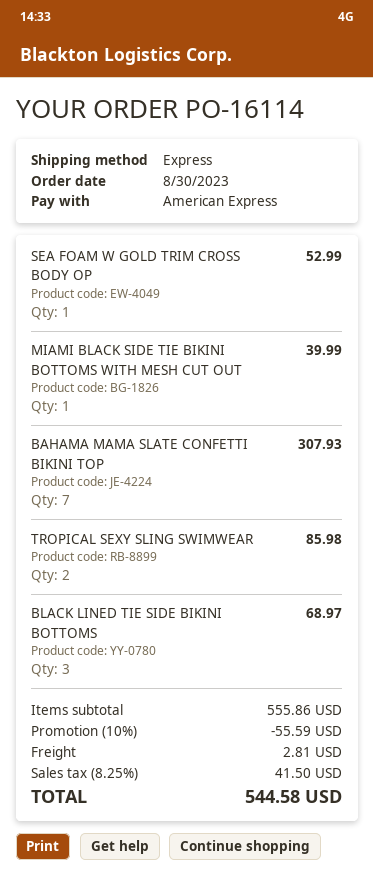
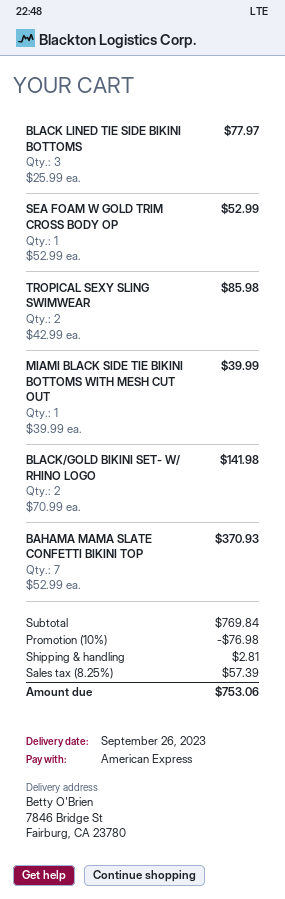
BAHAMA MAMA SLATE CONFETTI BIKINI TOP: 7 for 307.93 -> 7 for 370.93
BLACK LINED TIE SIDE BIKINI BOTTOMS: 3 for 68.97 -> 3 for 77.97
BLACK/GOLD BIKINI SET- W/ RHINO LOGO: none -> 2 for 141.98
subtotal: 555.86 -> 769.84
discount: 10% = 55.59 -> 10% = 76.98
tax: 8.25% = 41.50 -> 8.25% = 57.39
total: 544.58 -> 753.06

